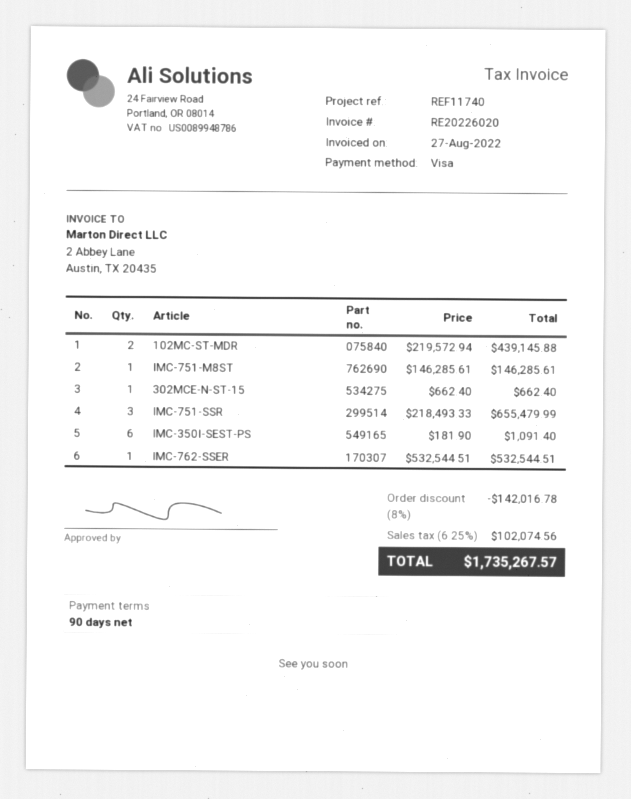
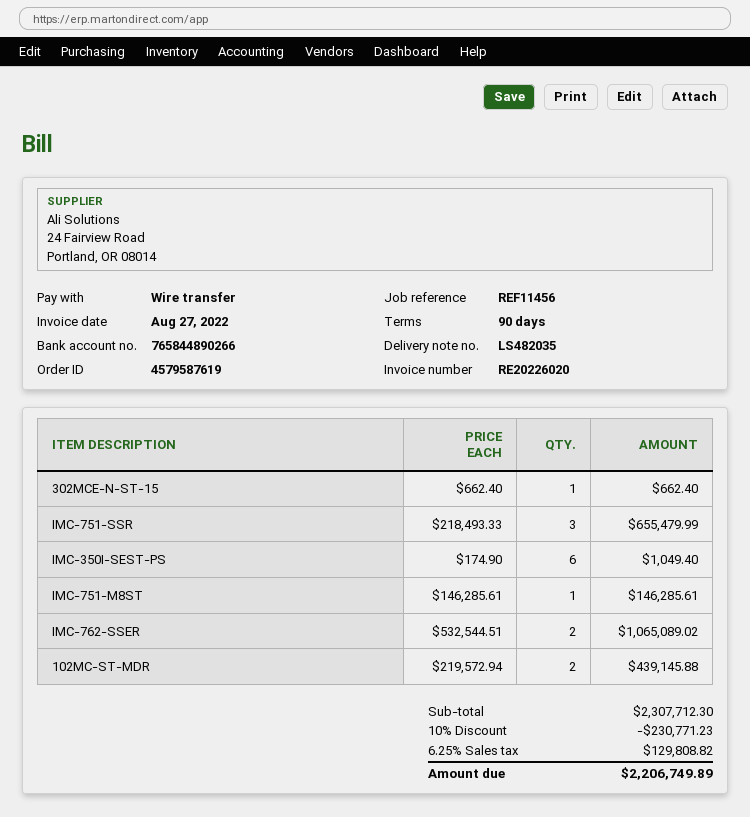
reference: REF11740 -> REF11456
payment method: Visa -> bank transfer
IMC-350I-SEST-PS: 6 x 181.90 = 1091.40 -> 6 x 174.90 = 1049.40
IMC-762-SSER: 1 x 532544.51 = 532544.51 -> 2 x 532544.51 = 1065089.02
discount: 8% = 142016.78 -> 10% = 230771.23
tax: 6.25% = 102074.56 -> 6.25% = 129808.82
total: 1735267.57 -> 2206749.89

